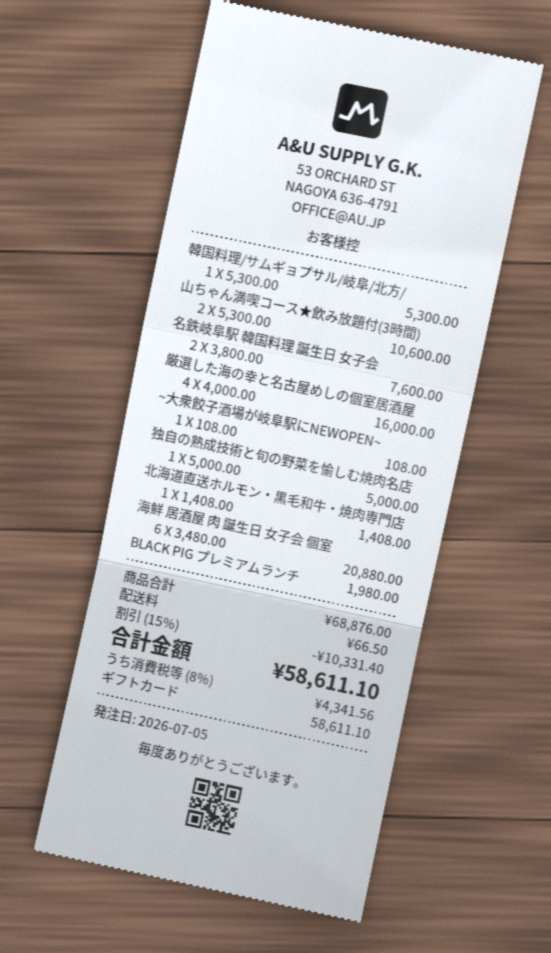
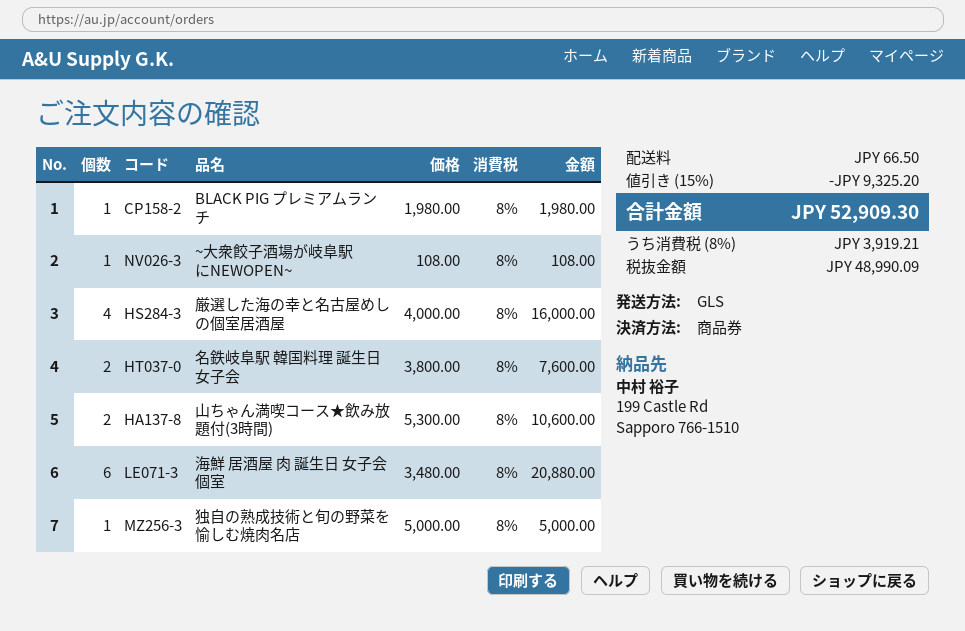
韓国料理/サムギョプサル/岐阜/北方/: 1 x 5300.00 = 5300.00 -> none
北海道直送ホルモン・黒毛和牛・焼肉専門店: 1 x 1408.00 = 1408.00 -> none
discount: 15% = 10331.40 -> 15% = 9325.20
tax: 8% = 4341.56 -> 8% = 3919.21
total: 58611.10 -> 52909.30

